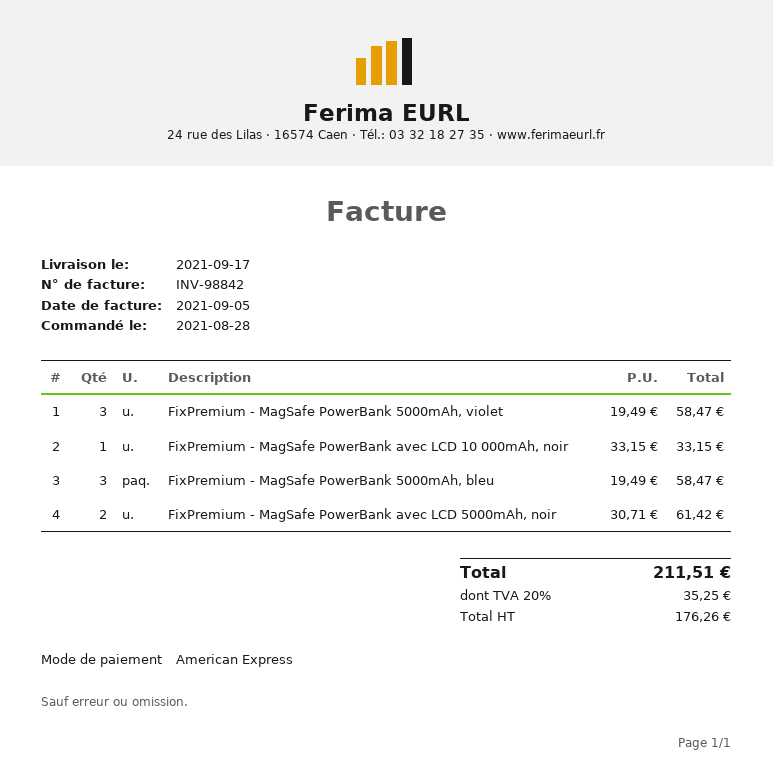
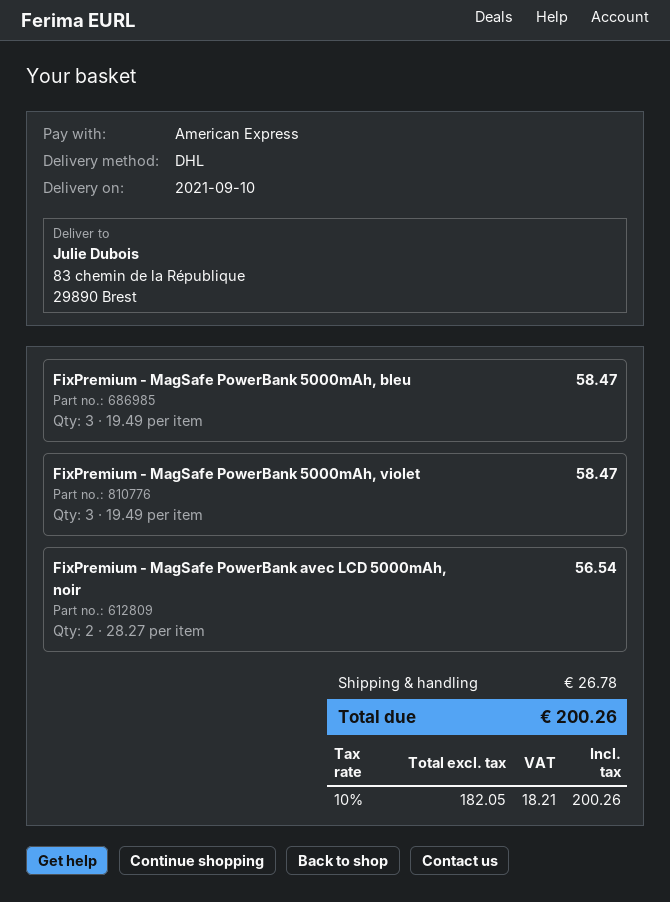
delivery date: 2021-09-17 -> 2021-09-10
FixPremium - MagSafe PowerBank avec LCD 10 000mAh, noir: 1 x 33.15 = 33.15 -> none
FixPremium - MagSafe PowerBank avec LCD 5000mAh, noir: 2 x 30.71 = 61.42 -> 2 x 28.27 = 56.54
shipping: none -> 26.78
net: 176.26 -> 182.05
tax: 20% = 35.25 -> 10% = 18.21
total: 211.51 -> 200.26

